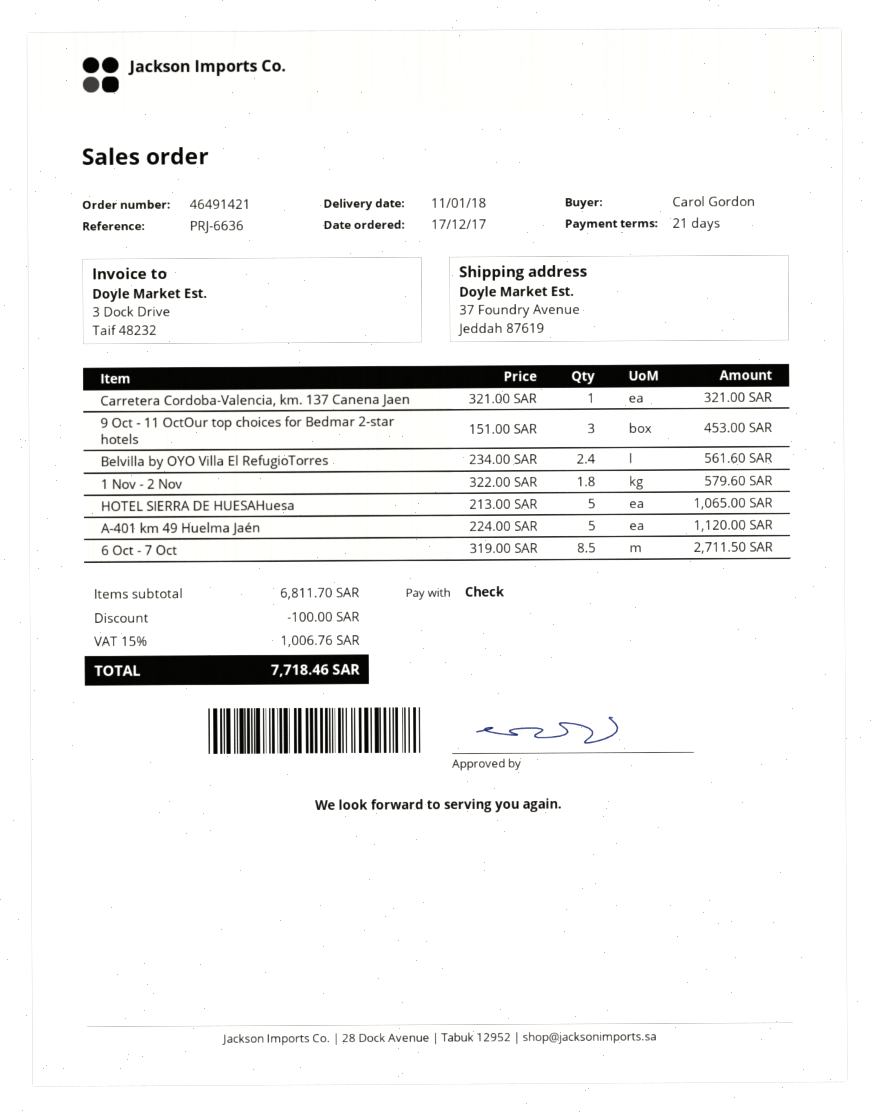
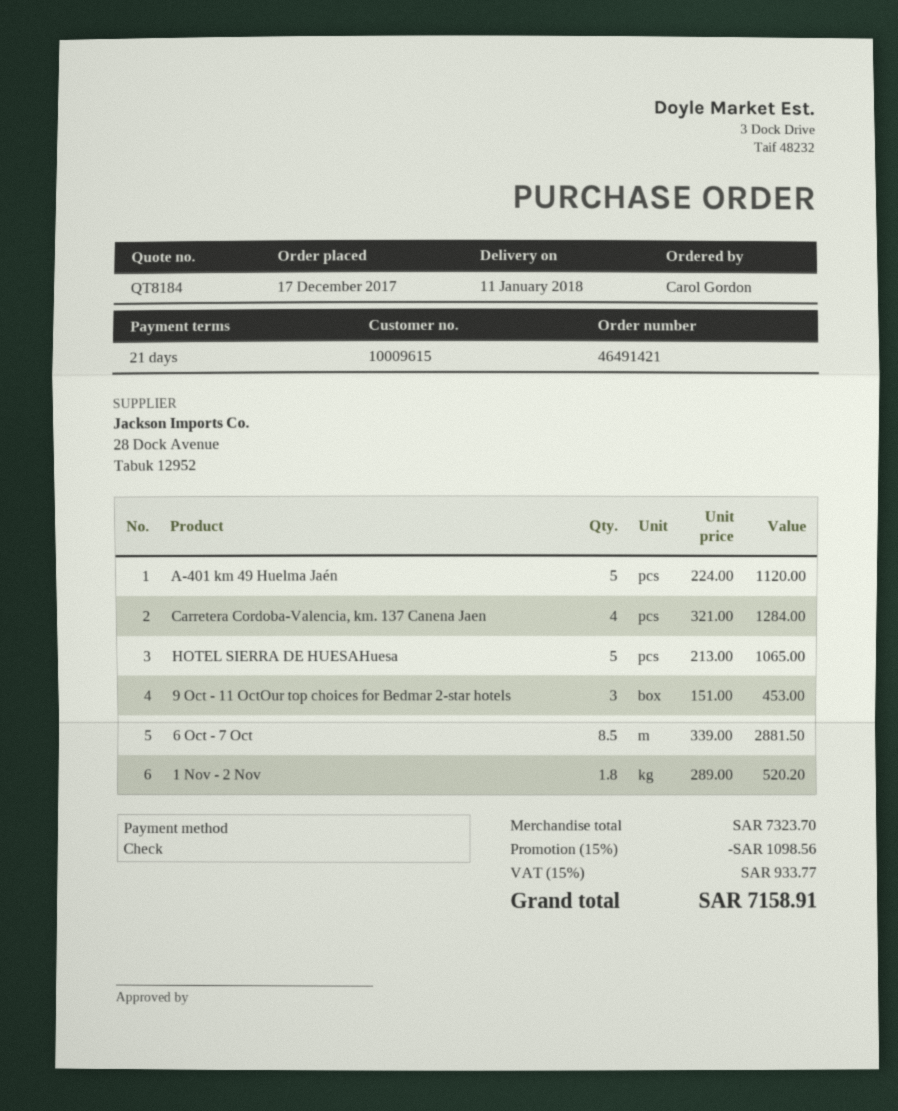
Carretera Cordoba-Valencia, km. 137 Canena Jaen: 1 x 321.00 = 321.00 -> 4 x 321.00 = 1284.00
Belvilla by OYO Villa El RefugioTorres: 2.4 x 234.00 = 561.60 -> none
1 Nov - 2 Nov: 1.8 x 322.00 = 579.60 -> 1.8 x 289.00 = 520.20
6 Oct - 7 Oct: 8.5 x 319.00 = 2711.50 -> 8.5 x 339.00 = 2881.50
subtotal: 6811.70 -> 7323.70
discount: 100.00 -> 1098.56
tax: 15% = 1006.76 -> 15% = 933.77
total: 7718.46 -> 7158.91

